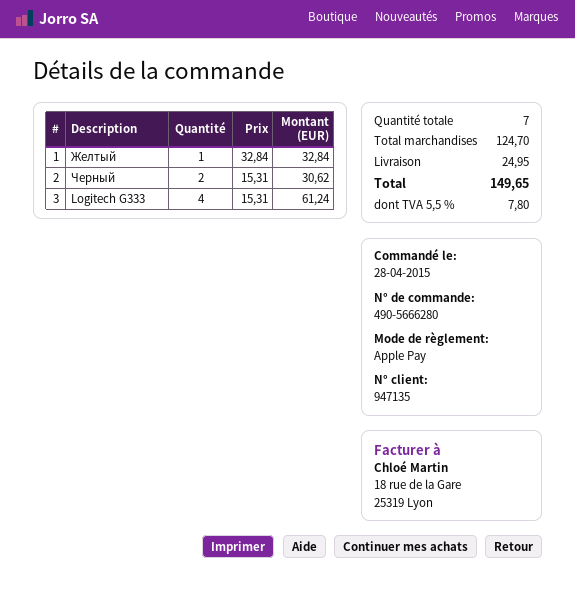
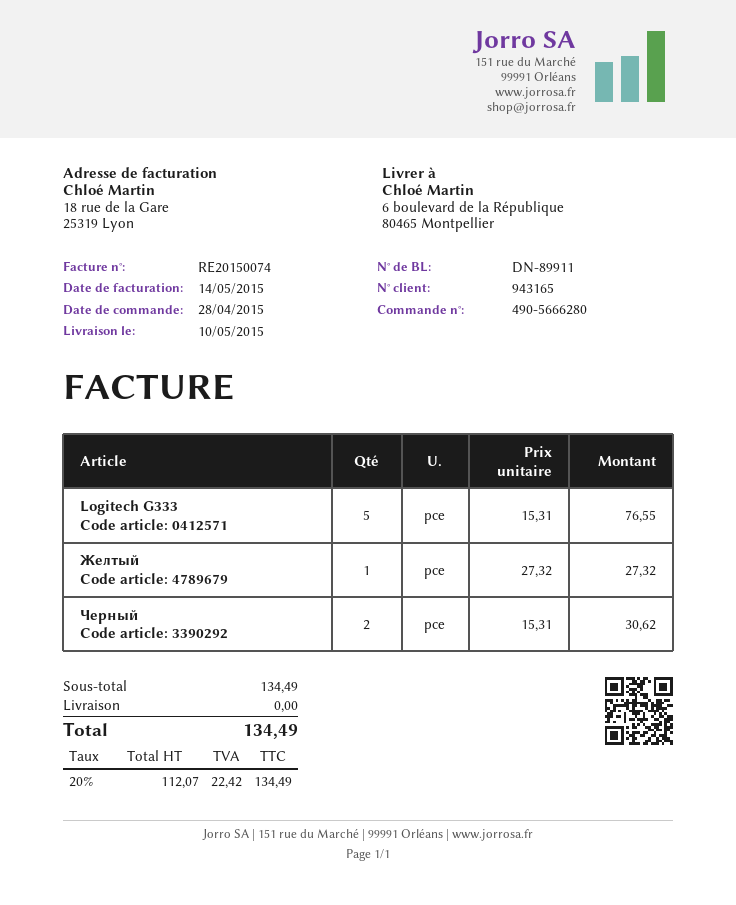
customer number: 947135 -> 943165
Желтый: 1 x 32.84 = 32.84 -> 1 x 27.32 = 27.32
Logitech G333: 4 x 15.31 = 61.24 -> 5 x 15.31 = 76.55
subtotal: 124.70 -> 134.49
shipping: 24.95 -> 0.00
tax: 5.5% = 7.80 -> 20% = 22.42
total: 149.65 -> 134.49

